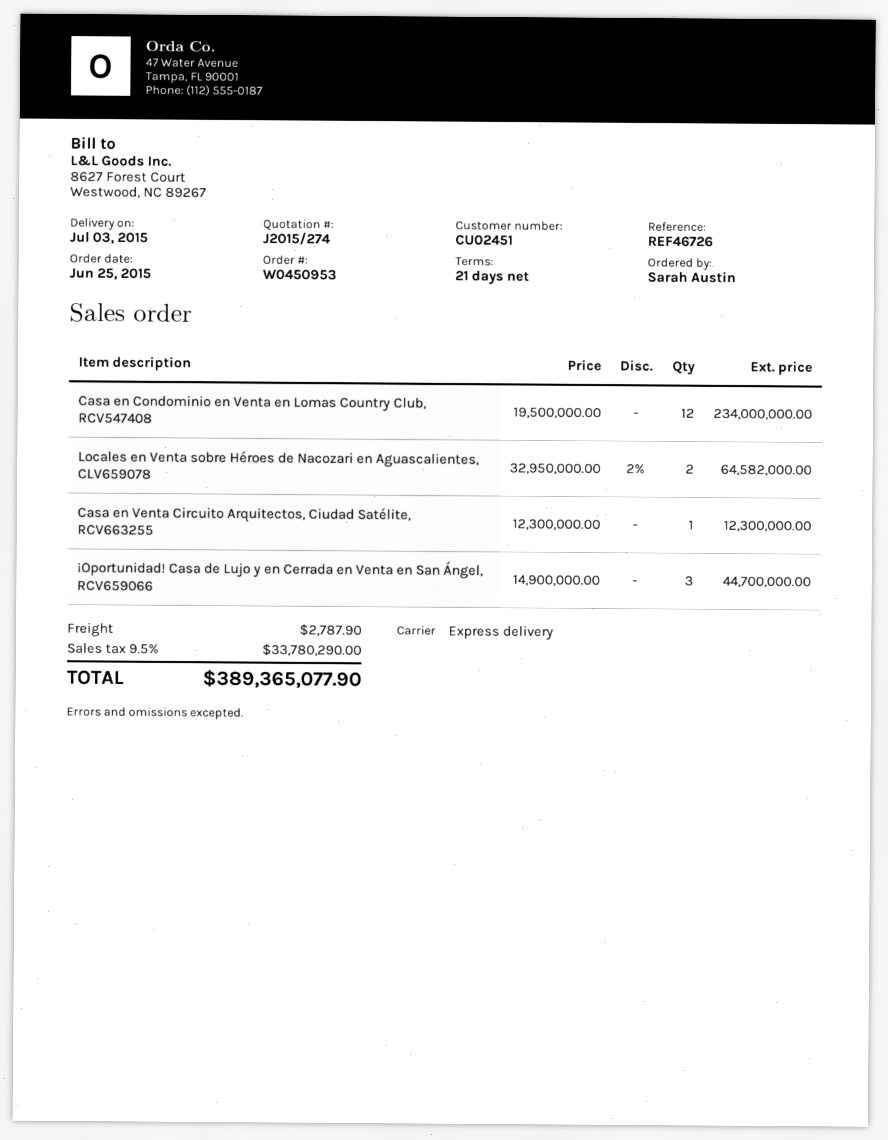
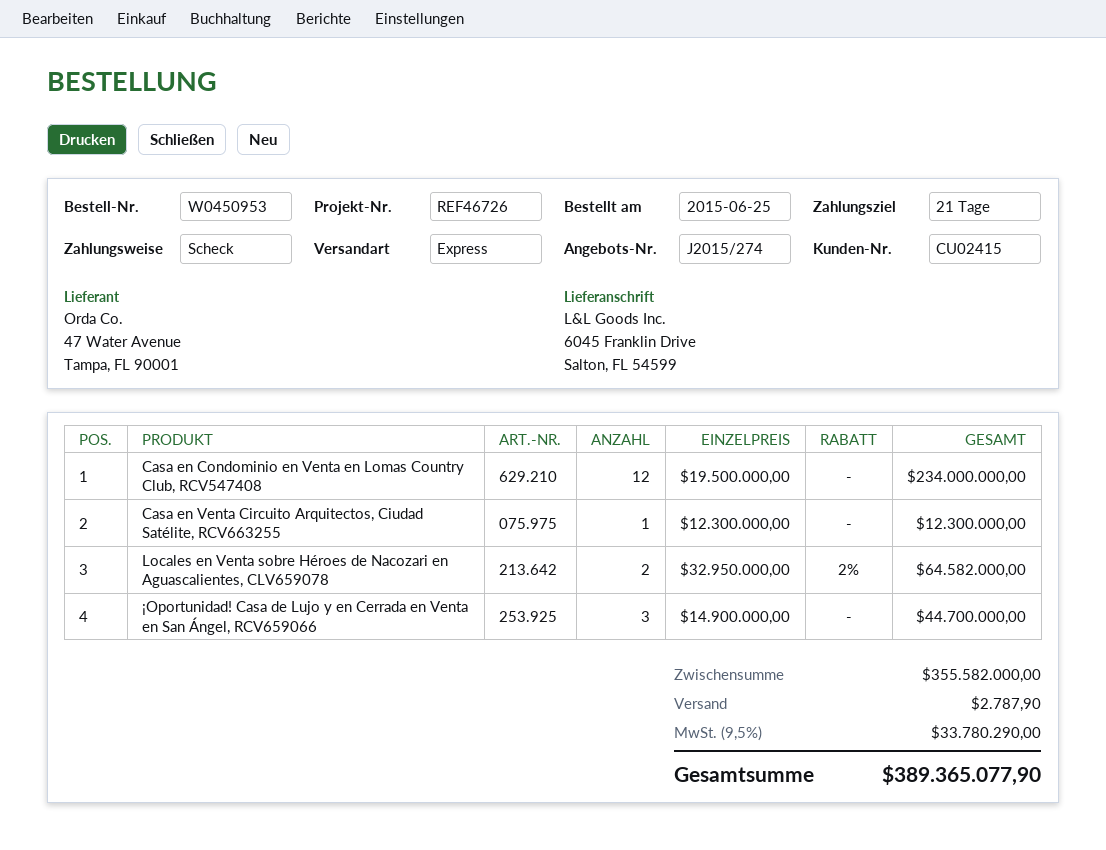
customer number: CU02451 -> CU02415

